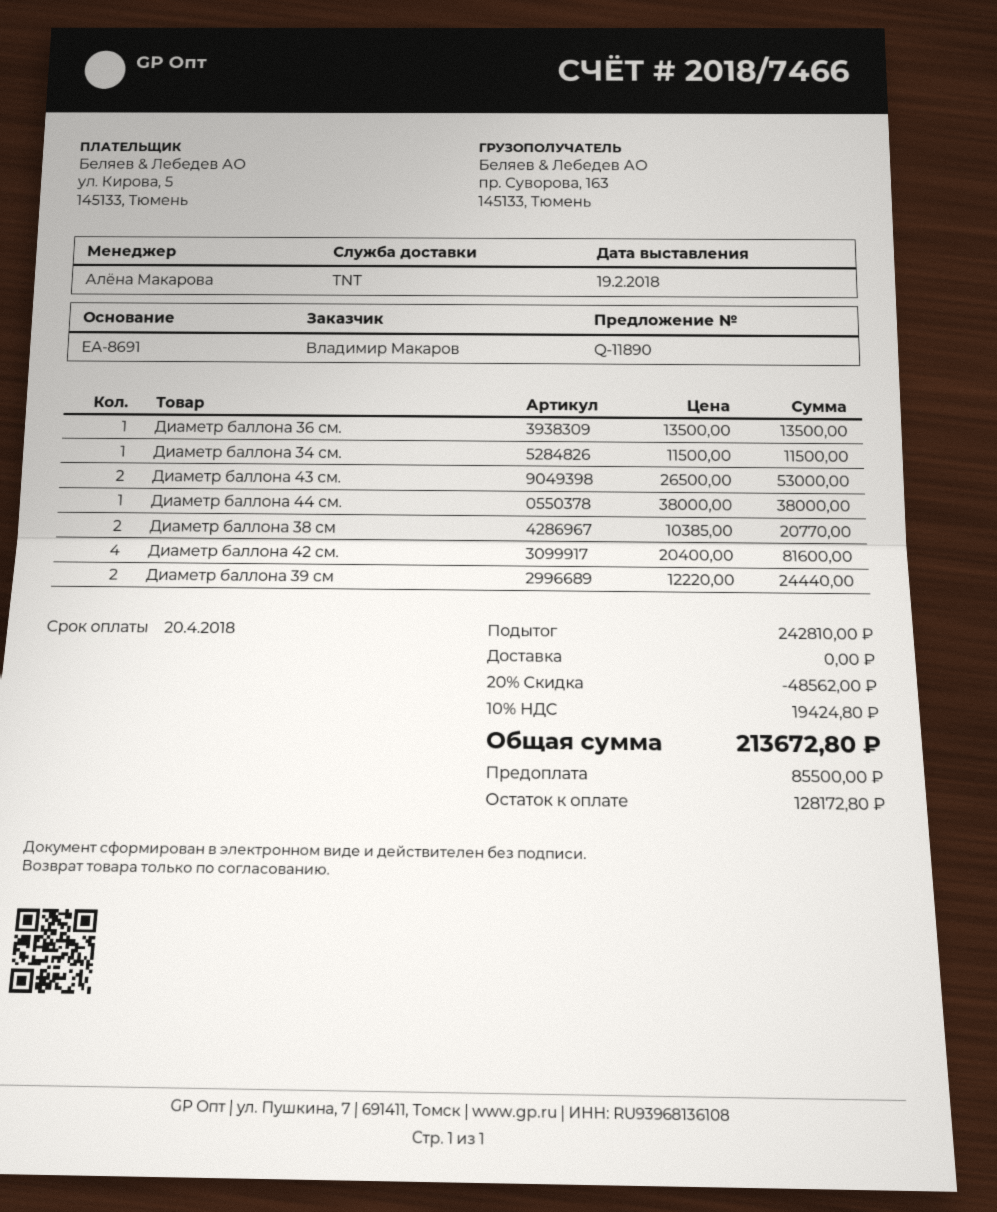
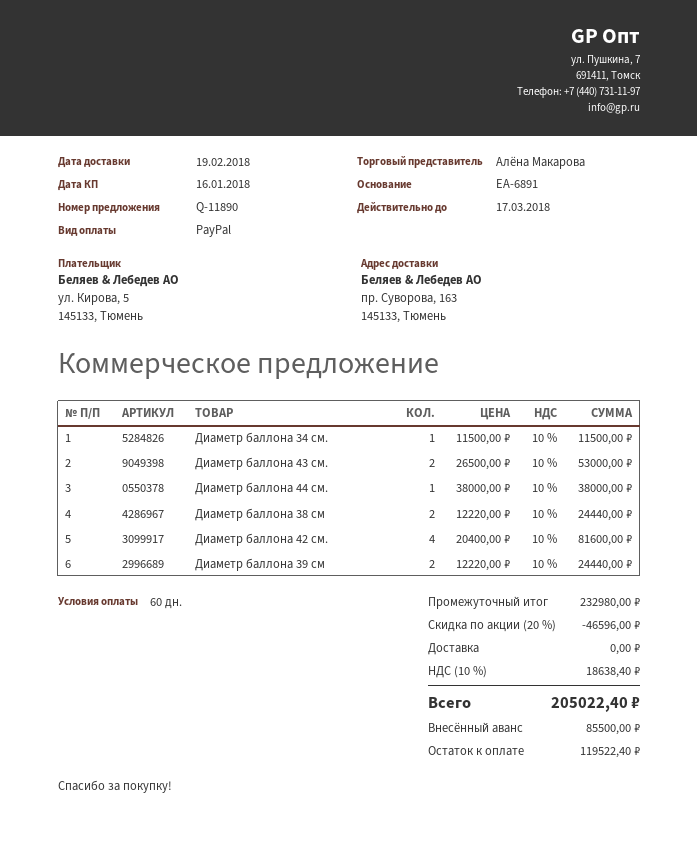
reference: EA-8691 -> EA-6891
Диаметр баллона 36 см.: 1 x 13500.00 = 13500.00 -> none
Диаметр баллона 38 см: 2 x 10385.00 = 20770.00 -> 2 x 12220.00 = 24440.00
subtotal: 242810.00 -> 232980.00
discount: 20% = 48562.00 -> 20% = 46596.00
tax: 10% = 19424.80 -> 10% = 18638.40
total: 213672.80 -> 205022.40
balance: 128172.80 -> 119522.40

